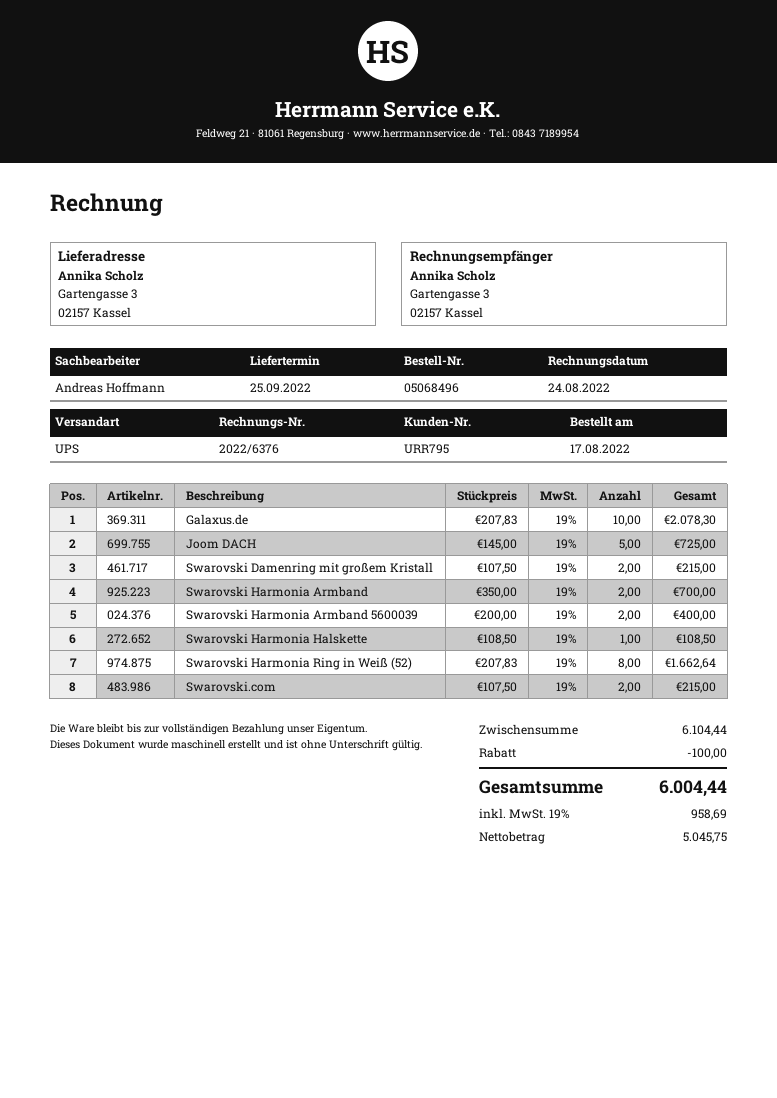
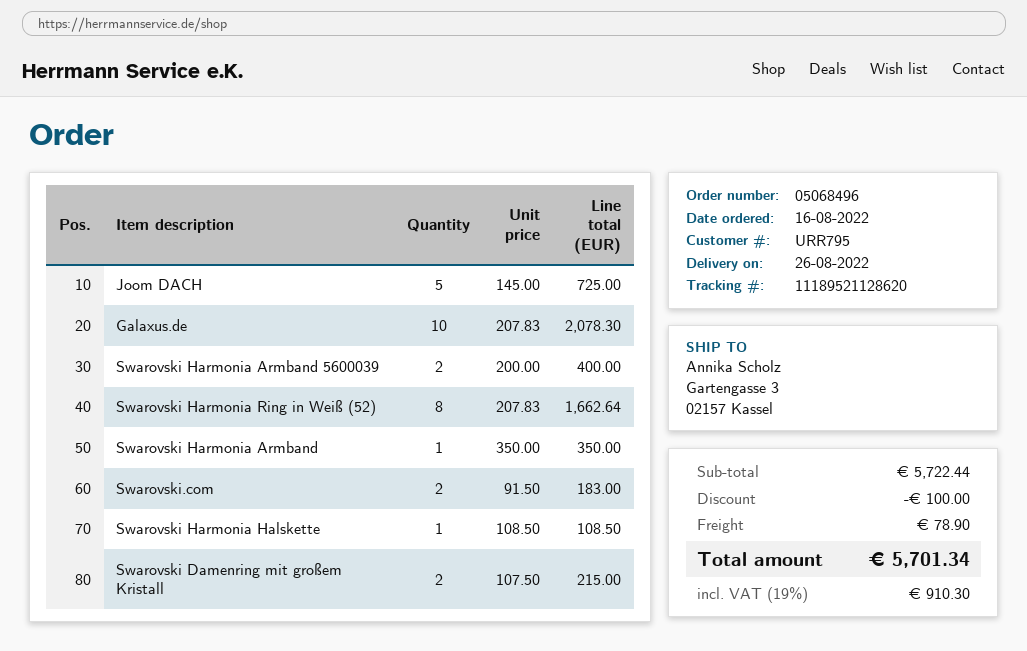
order date: 2022-08-17 -> 2022-08-16
delivery date: 2022-09-25 -> 2022-08-26
Swarovski Harmonia Armband: 2 x 350.00 = 700.00 -> 1 x 350.00 = 350.00
Swarovski.com: 2 x 107.50 = 215.00 -> 2 x 91.50 = 183.00
subtotal: 6104.44 -> 5722.44
shipping: none -> 78.90
tax: 19% = 958.69 -> 19% = 910.30
total: 6004.44 -> 5701.34

